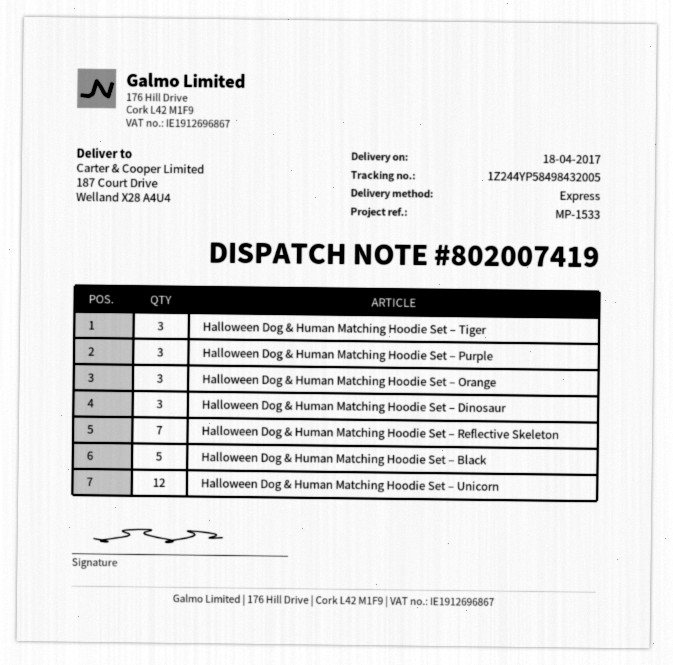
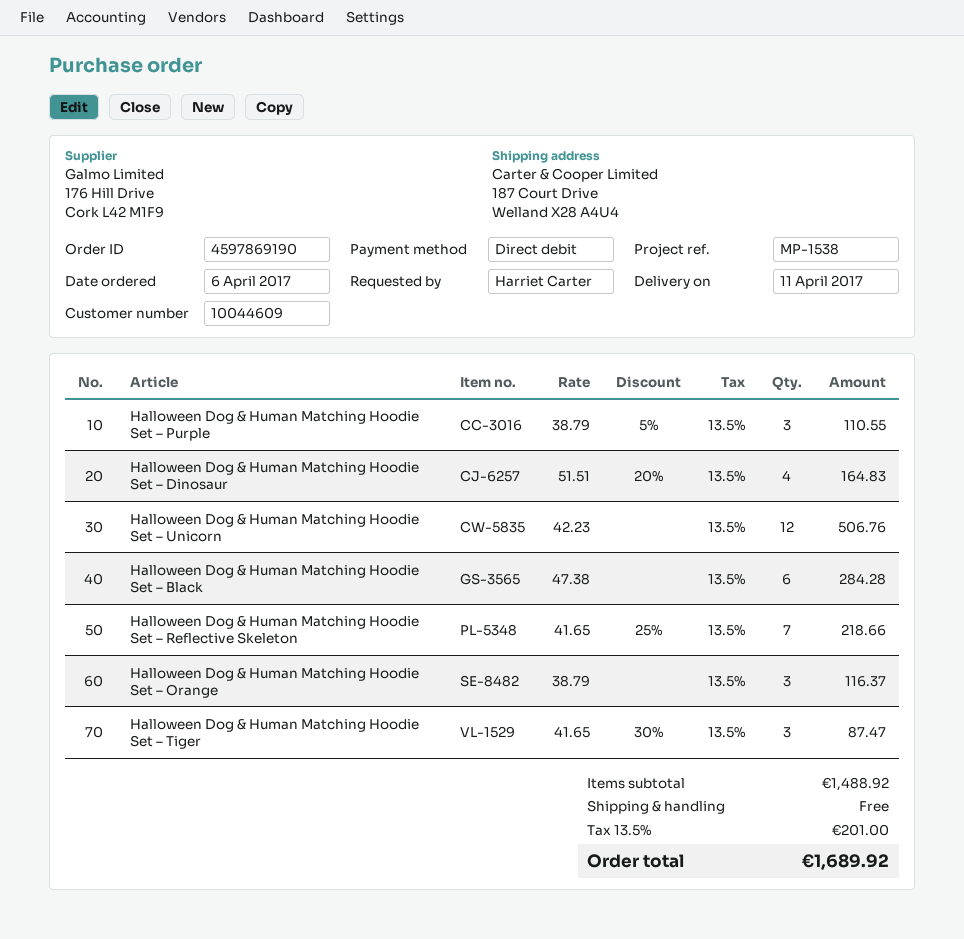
delivery date: 2017-04-18 -> 2017-04-11
reference: MP-1533 -> MP-1538
Halloween Dog & Human Matching Hoodie Set – Dinosaur: 3 -> 4
Halloween Dog & Human Matching Hoodie Set – Black: 5 -> 6

